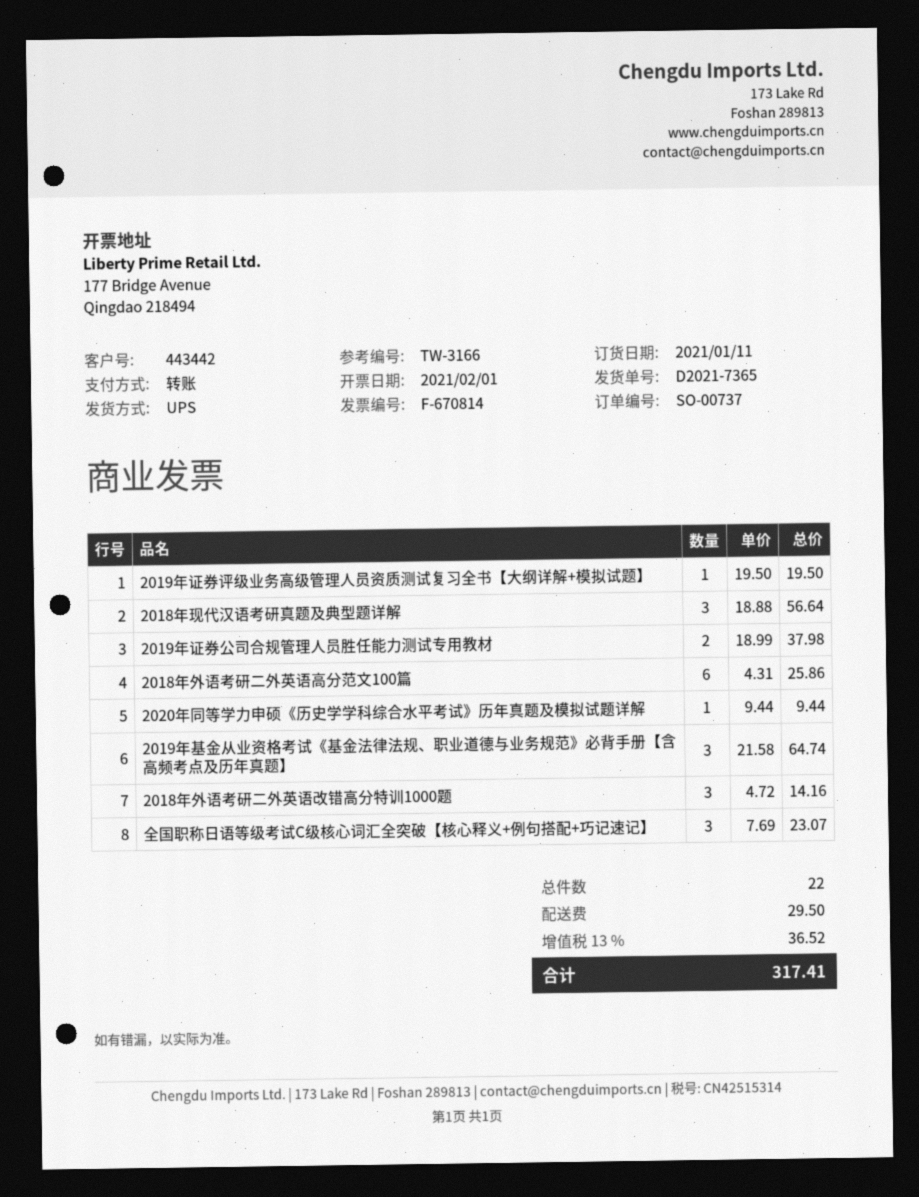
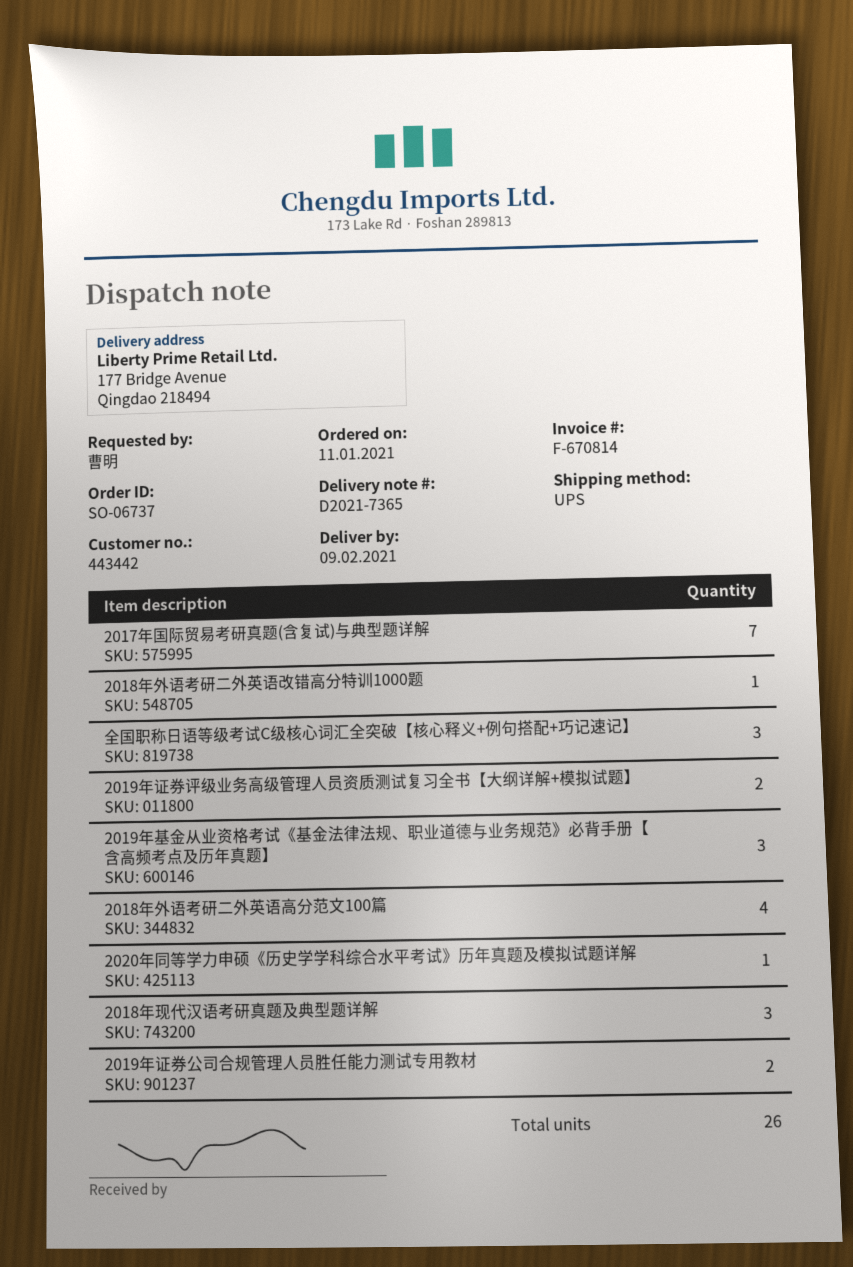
order number: SO-00737 -> SO-06737
2019年证券评级业务高级管理人员资质测试复习全书【大纲详解+模拟试题】: 1 -> 2
2018年外语考研二外英语高分范文100篇: 6 -> 4
2018年外语考研二外英语改错高分特训1000题: 3 -> 1
2017年国际贸易考研真题(含复试)与典型题详解: none -> 7
total quantity: 22 -> 26

